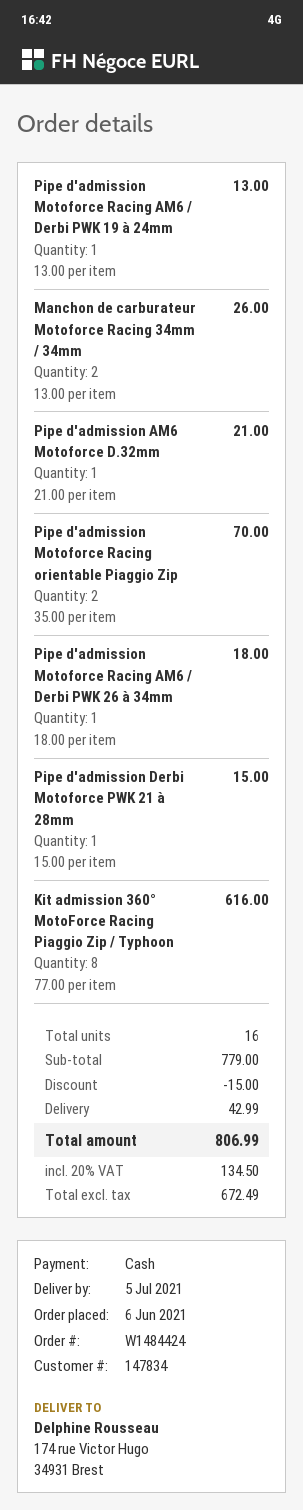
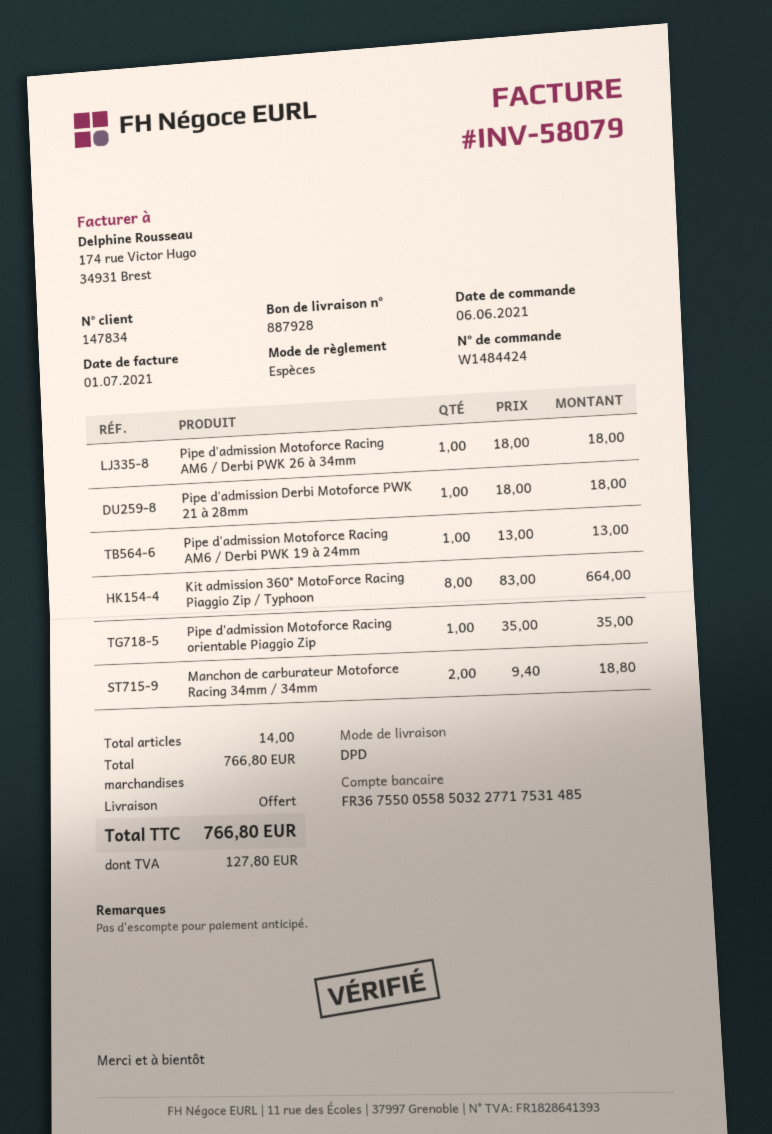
Manchon de carburateur Motoforce Racing 34mm / 34mm: 2 x 13.00 = 26.00 -> 2 x 9.40 = 18.80
Pipe d'admission AM6 Motoforce D.32mm: 1 x 21.00 = 21.00 -> none
Pipe d'admission Motoforce Racing orientable Piaggio Zip: 2 x 35.00 = 70.00 -> 1 x 35.00 = 35.00
Pipe d'admission Derbi Motoforce PWK 21 à 28mm: 1 x 15.00 = 15.00 -> 1 x 18.00 = 18.00
Kit admission 360° MotoForce Racing Piaggio Zip / Typhoon: 8 x 77.00 = 616.00 -> 8 x 83.00 = 664.00
total quantity: 16 -> 14
subtotal: 779.00 -> 766.80
discount: 15.00 -> none
shipping: 42.99 -> 0.00
tax: 134.50 -> 127.80
total: 806.99 -> 766.80

